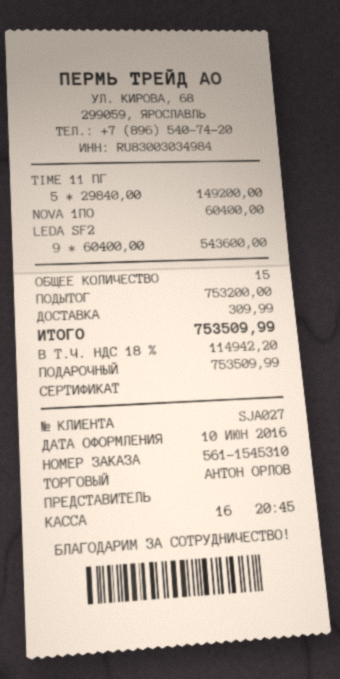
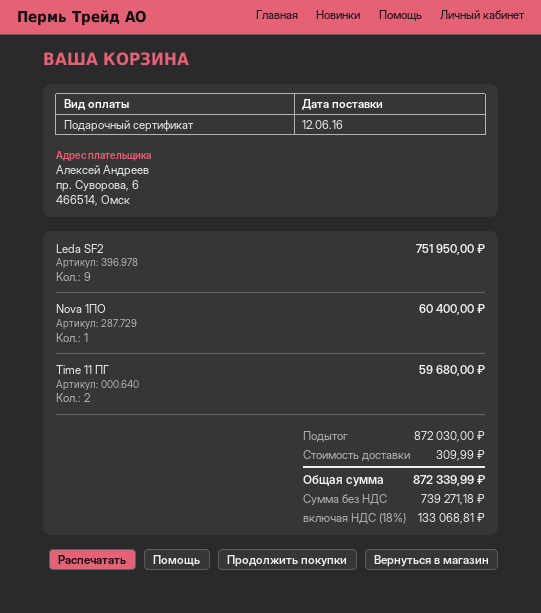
TIME 11 ПГ: 5 for 149200.00 -> 2 for 59680.00
LEDA SF2: 9 for 543600.00 -> 9 for 751950.00
subtotal: 753200.00 -> 872030.00
tax: 18% = 114942.20 -> 18% = 133068.81
total: 753509.99 -> 872339.99

